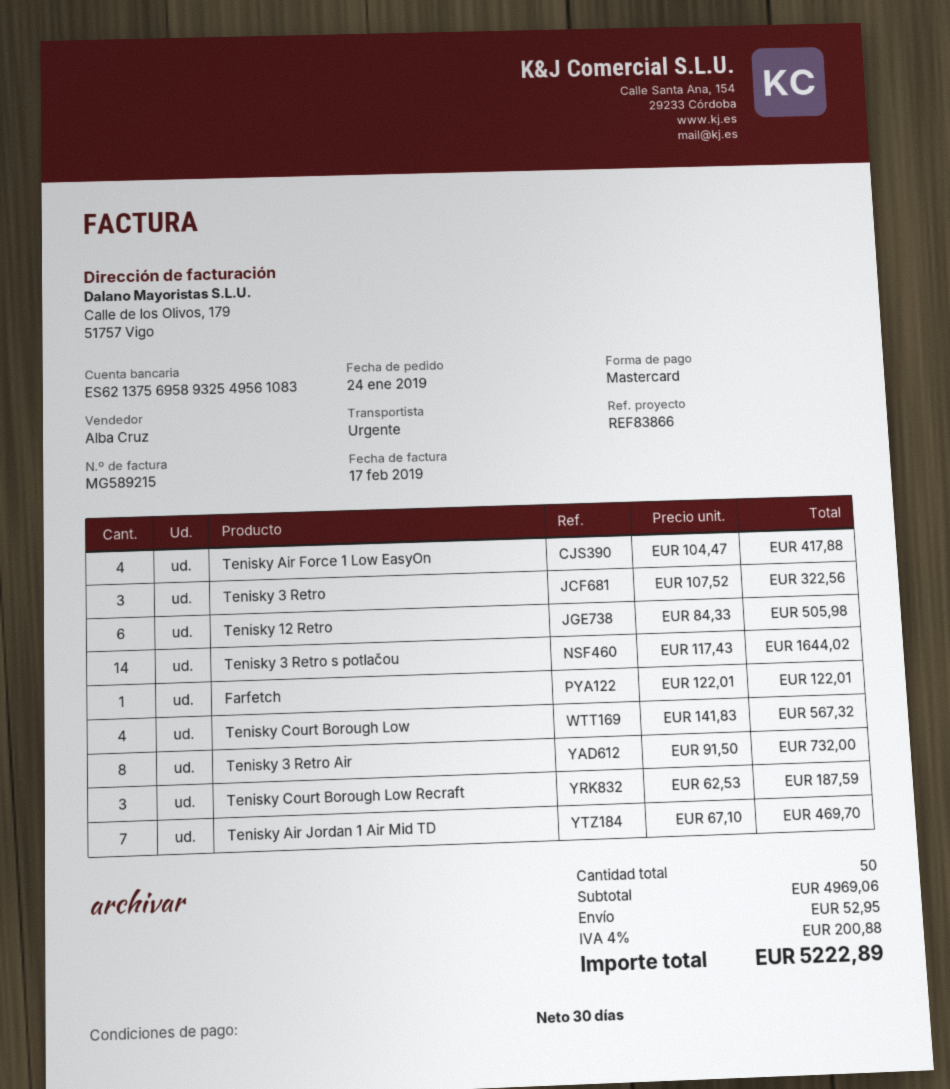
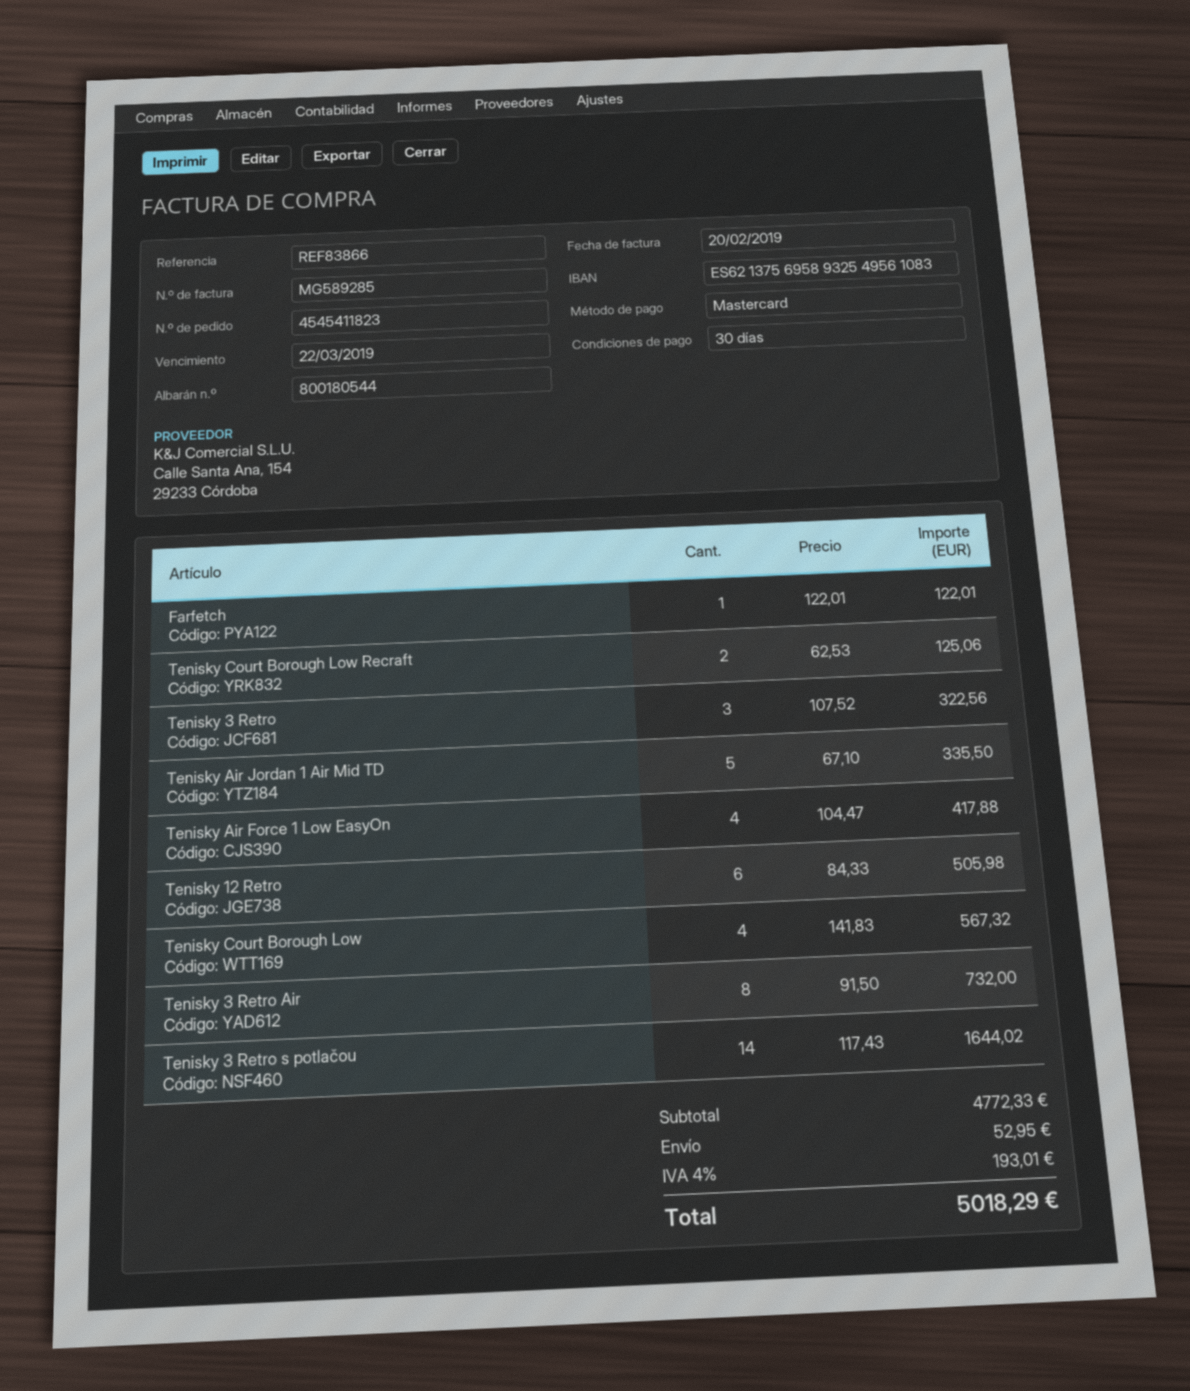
invoice number: MG589215 -> MG589285
invoice date: 2019-02-17 -> 2019-02-20
Tenisky Court Borough Low Recraft: 3 x 62.53 = 187.59 -> 2 x 62.53 = 125.06
Tenisky Air Jordan 1 Air Mid TD: 7 x 67.10 = 469.70 -> 5 x 67.10 = 335.50
subtotal: 4969.06 -> 4772.33
tax: 4% = 200.88 -> 4% = 193.01
total: 5222.89 -> 5018.29

